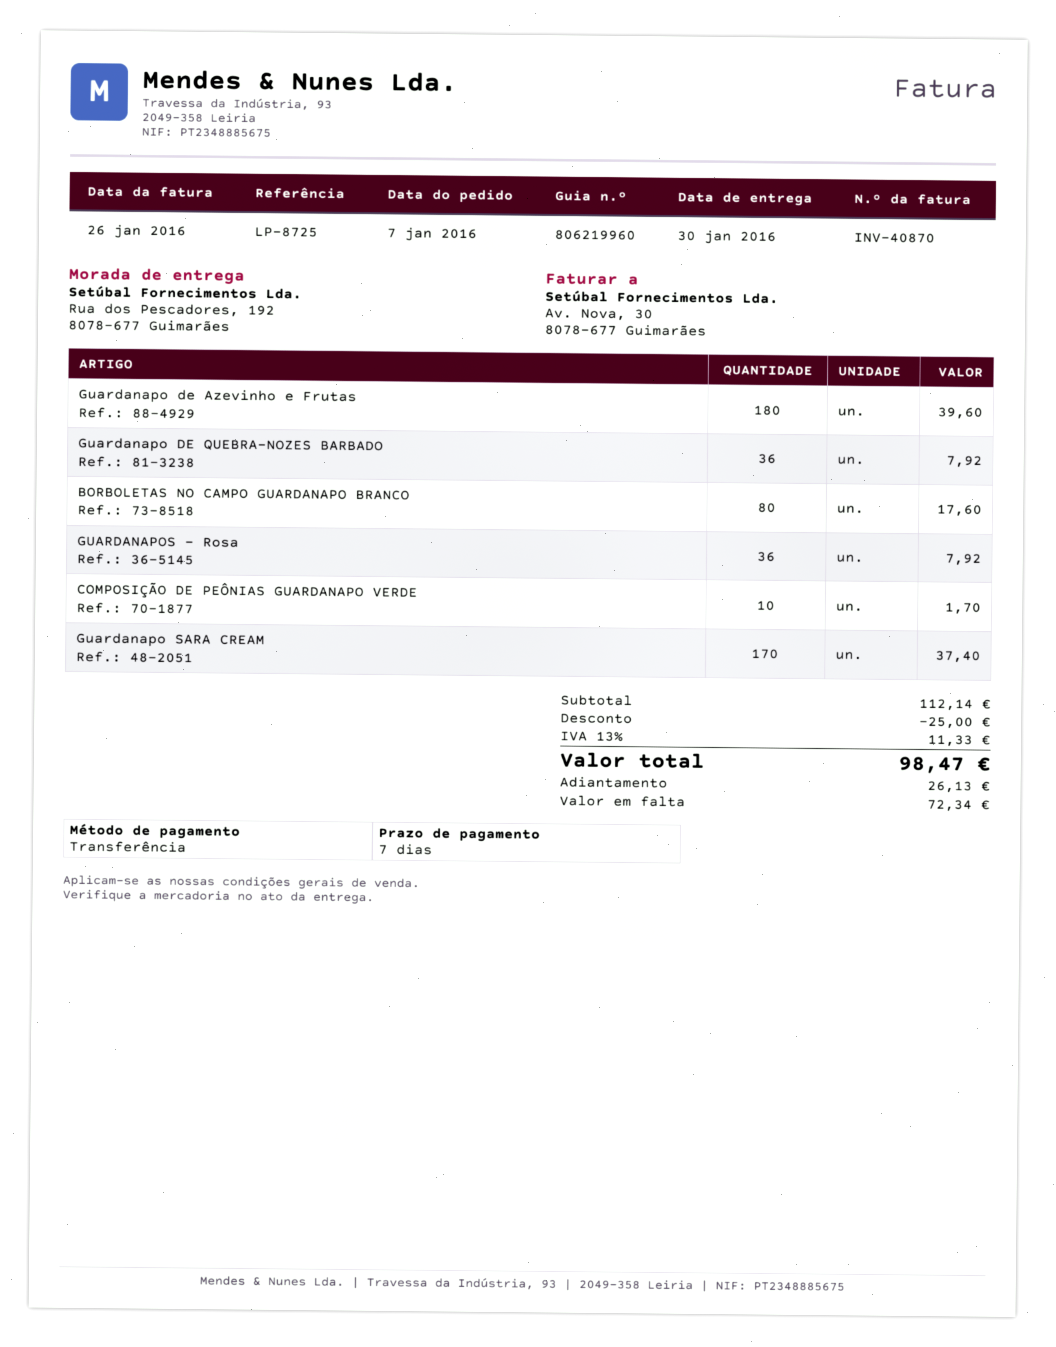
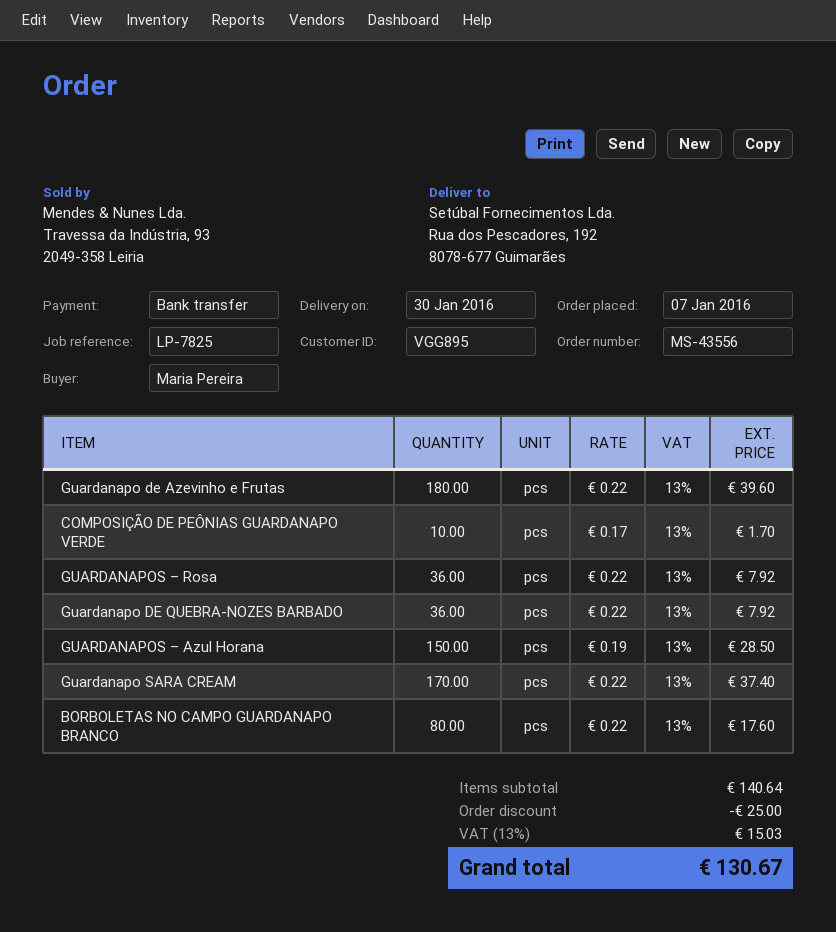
reference: LP-8725 -> LP-7825
GUARDANAPOS – Azul Horana: none -> 150 for 28.50
subtotal: 112.14 -> 140.64
tax: 13% = 11.33 -> 13% = 15.03
total: 98.47 -> 130.67

